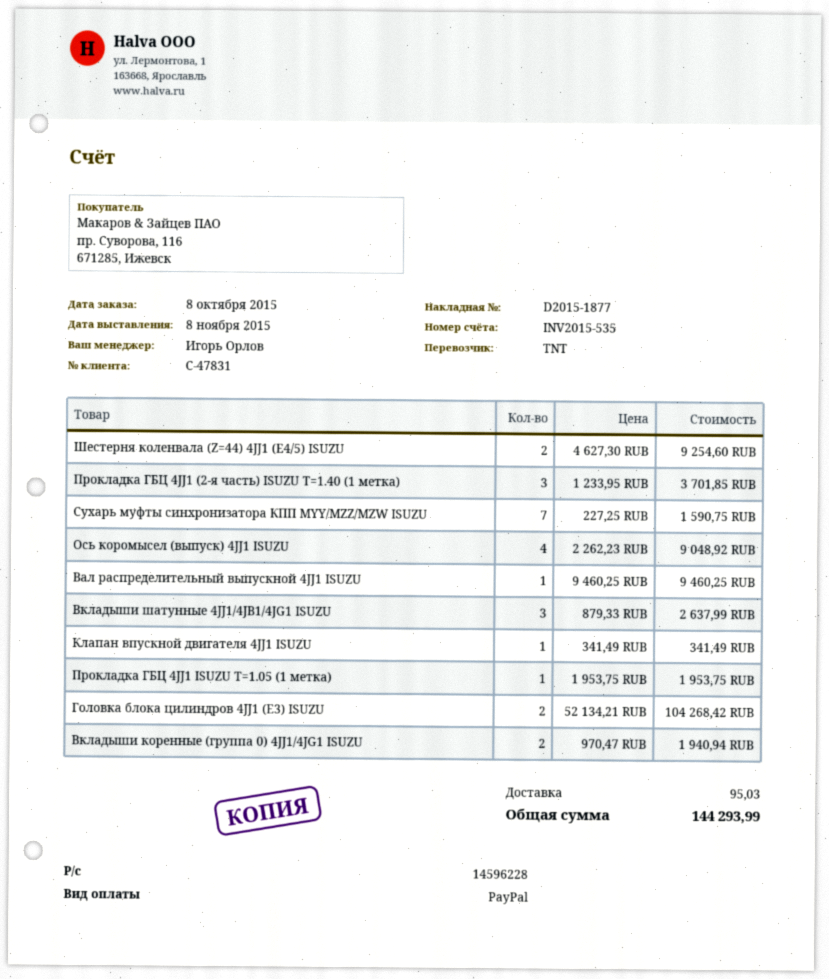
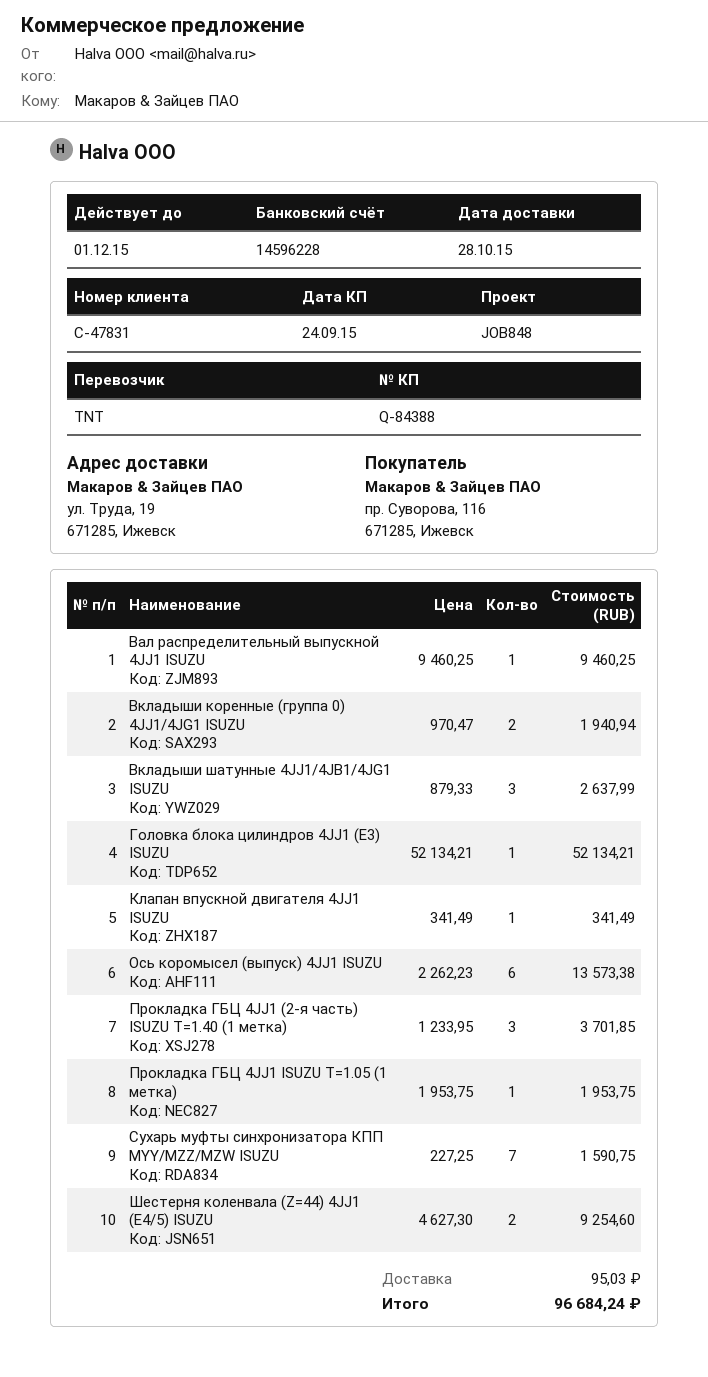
Ось коромысел (выпуск) 4JJ1 ISUZU: 4 x 2262.23 = 9048.92 -> 6 x 2262.23 = 13573.38
Головка блока цилиндров 4JJ1 (E3) ISUZU: 2 x 52134.21 = 104268.42 -> 1 x 52134.21 = 52134.21
total: 144293.99 -> 96684.24

